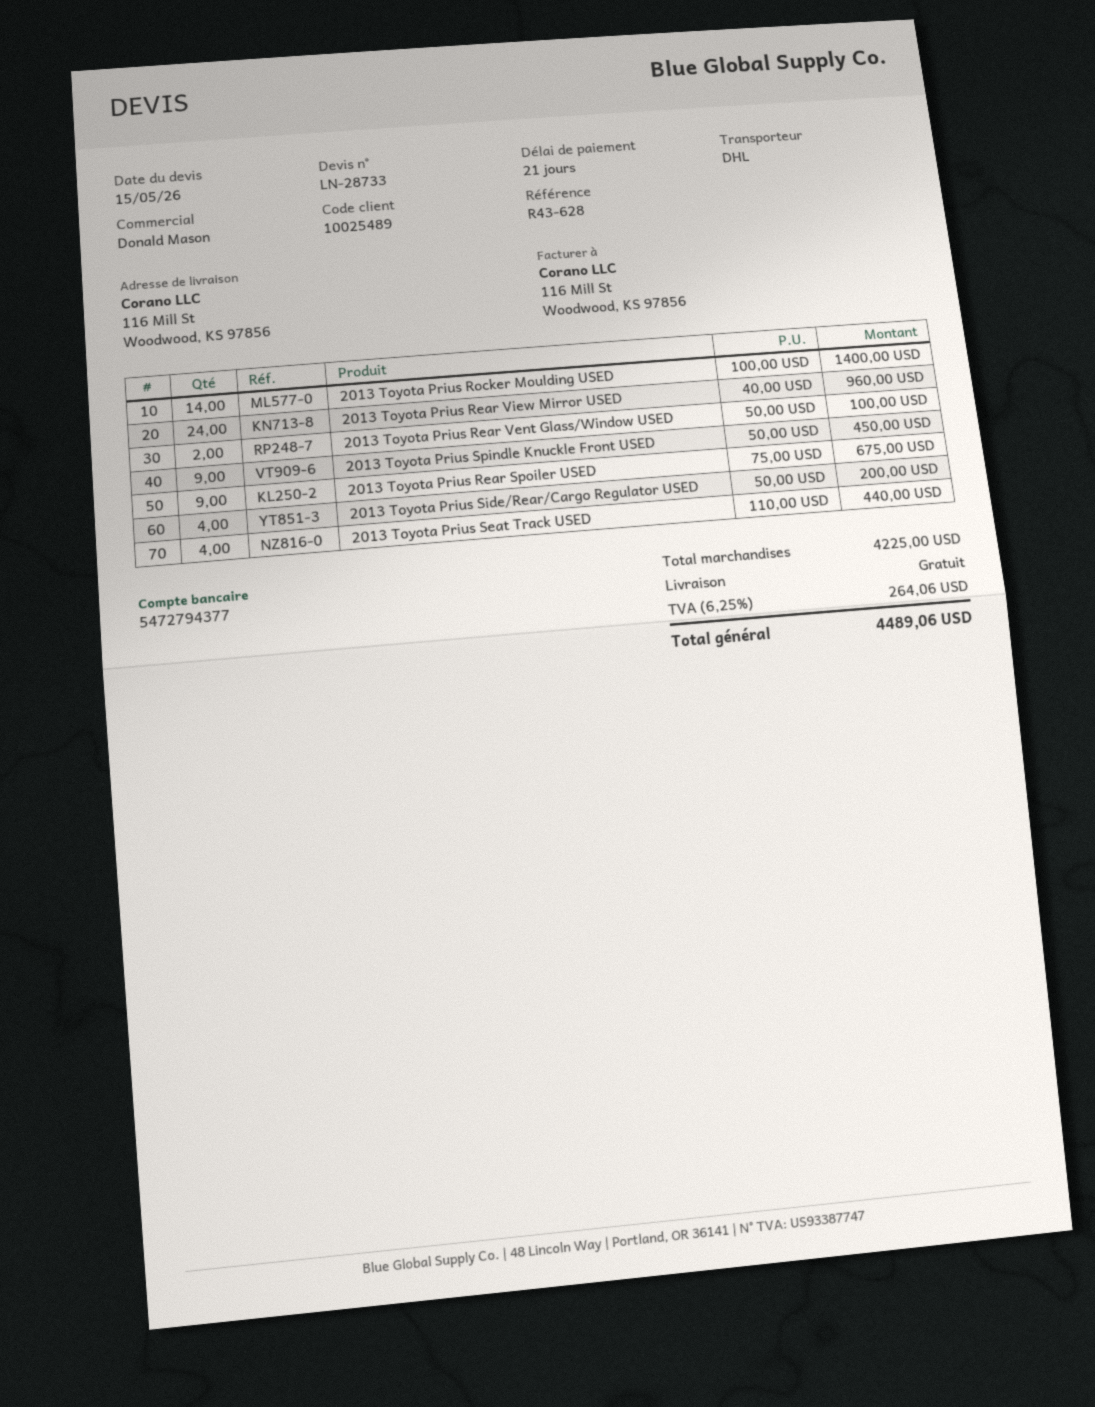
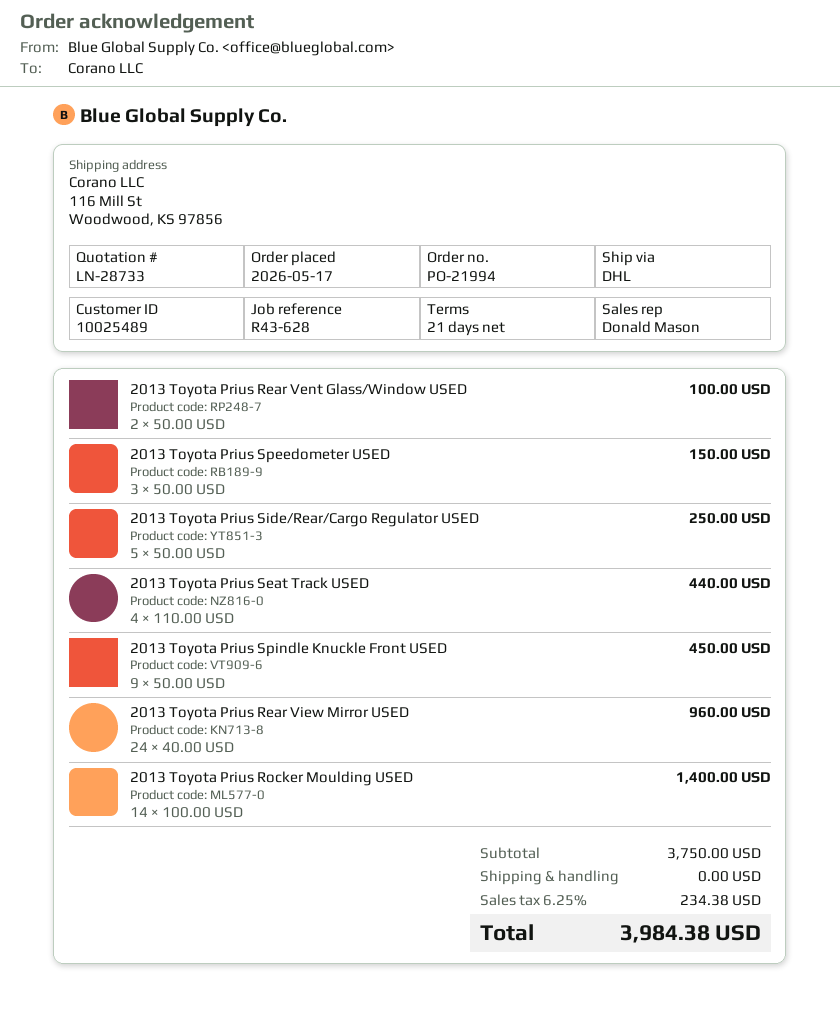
2013 Toyota Prius Rear Spoiler USED: 9 x 75.00 = 675.00 -> none
2013 Toyota Prius Side/Rear/Cargo Regulator USED: 4 x 50.00 = 200.00 -> 5 x 50.00 = 250.00
2013 Toyota Prius Speedometer USED: none -> 3 x 50.00 = 150.00
subtotal: 4225.00 -> 3750.00
tax: 6.25% = 264.06 -> 6.25% = 234.38
total: 4489.06 -> 3984.38

